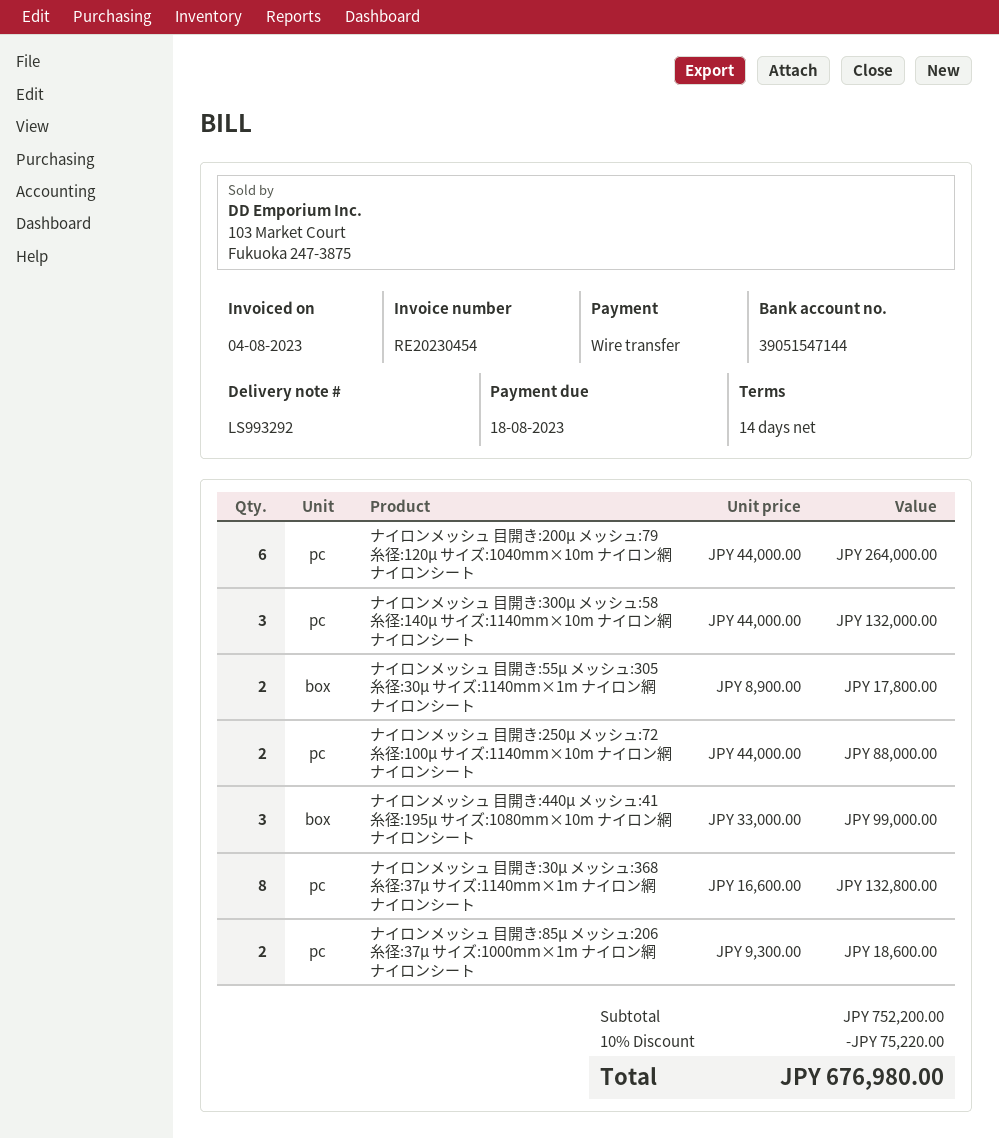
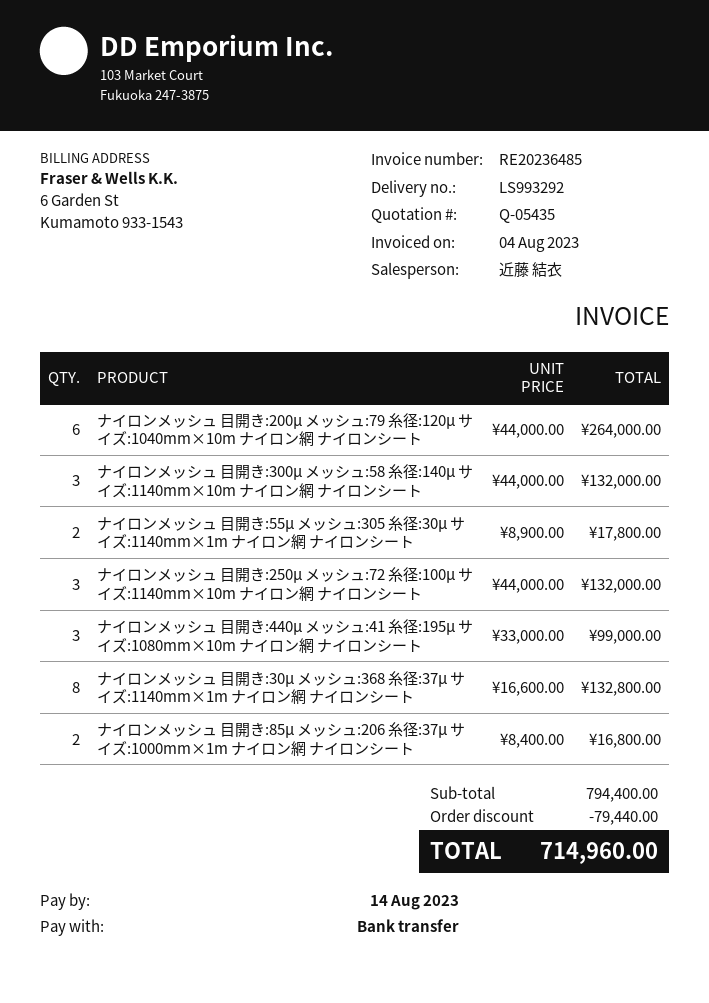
invoice number: RE20230454 -> RE20236485
due date: 2023-08-18 -> 2023-08-14
ナイロンメッシュ 目開き:250μ メッシュ:72 糸径:100μ サイズ:1140mm×10m ナイロン網 ナイロンシート: 2 x 44000.00 = 88000.00 -> 3 x 44000.00 = 132000.00
ナイロンメッシュ 目開き:85μ メッシュ:206 糸径:37μ サイズ:1000mm×1m ナイロン網 ナイロンシート: 2 x 9300.00 = 18600.00 -> 2 x 8400.00 = 16800.00
subtotal: 752200.00 -> 794400.00
discount: 75220.00 -> 79440.00
total: 676980.00 -> 714960.00

